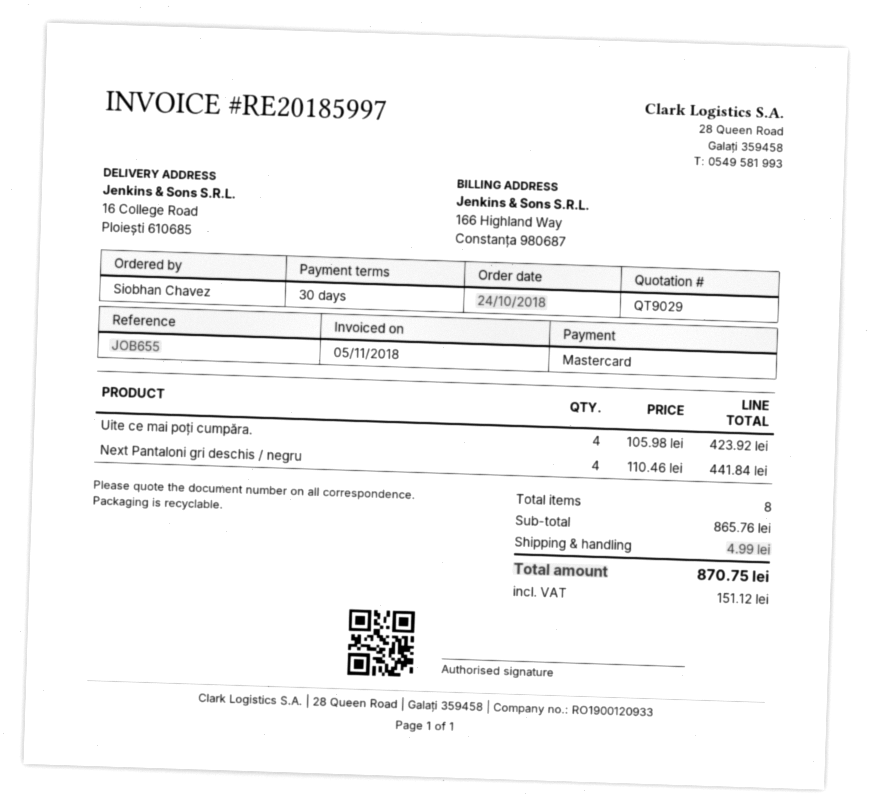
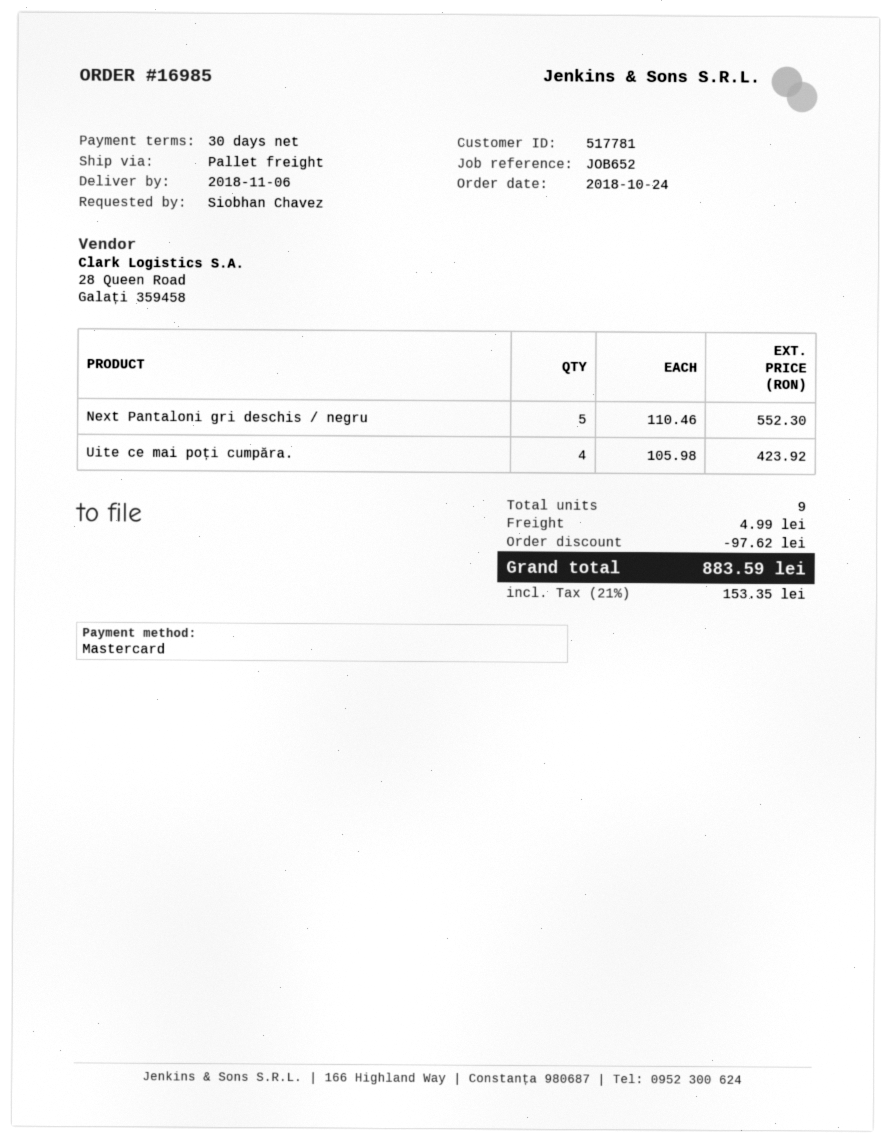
reference: JOB655 -> JOB652
Next Pantaloni gri deschis / negru: 4 x 110.46 = 441.84 -> 5 x 110.46 = 552.30
total quantity: 8 -> 9
discount: none -> 97.62
tax: 151.12 -> 153.35
total: 870.75 -> 883.59

